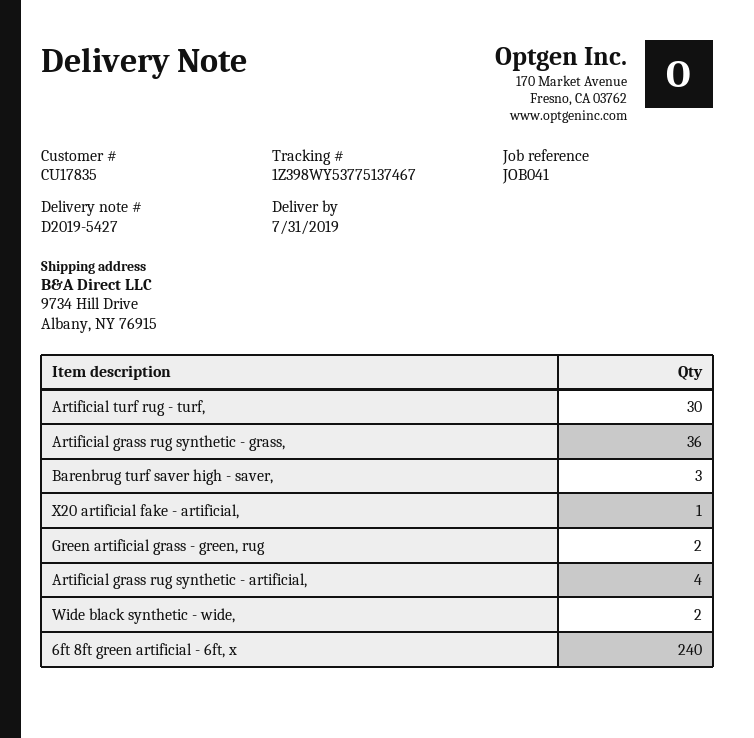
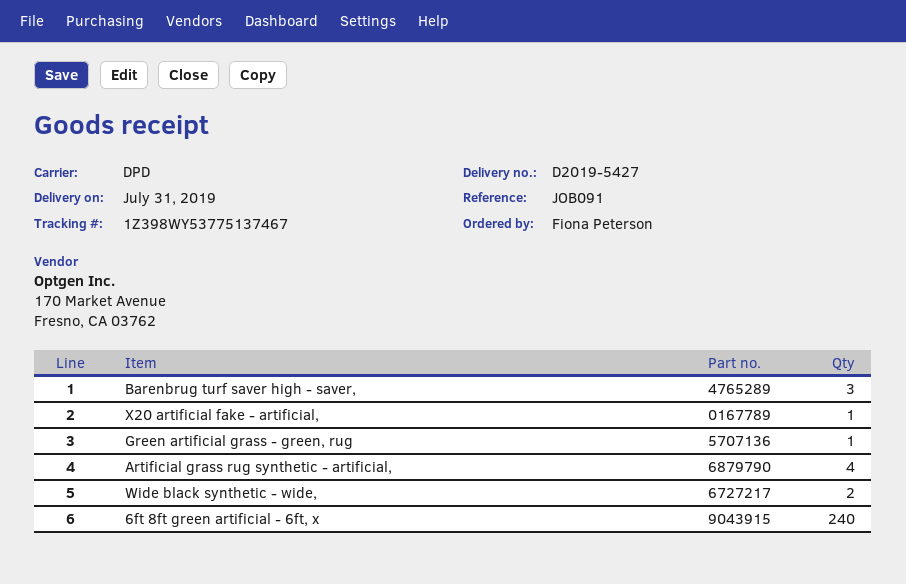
reference: JOB041 -> JOB091
Artificial turf rug - turf,: 30 -> none
Artificial grass rug synthetic - grass,: 36 -> none
Green artificial grass - green, rug: 2 -> 1

